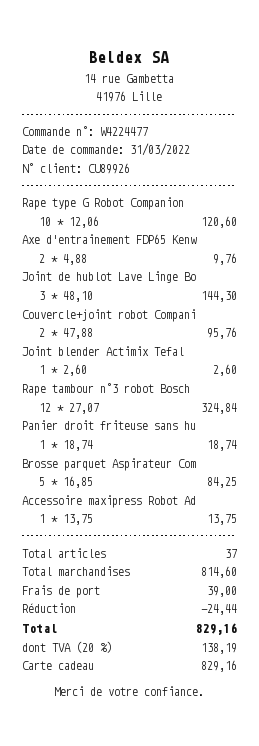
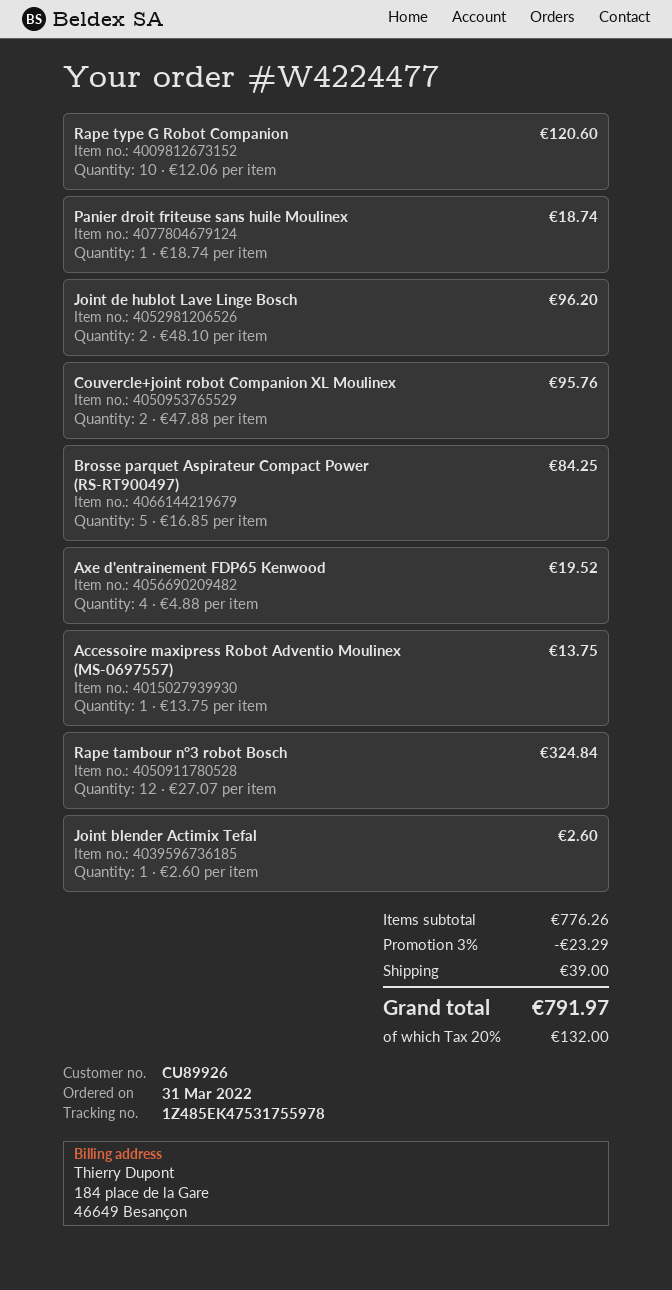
Axe d'entrainement FDP65 Kenw: 2 x 4.88 = 9.76 -> 4 x 4.88 = 19.52
Joint de hublot Lave Linge Bo: 3 x 48.10 = 144.30 -> 2 x 48.10 = 96.20
subtotal: 814.60 -> 776.26
discount: 24.44 -> 23.29
tax: 20% = 138.19 -> 20% = 132.00
total: 829.16 -> 791.97

